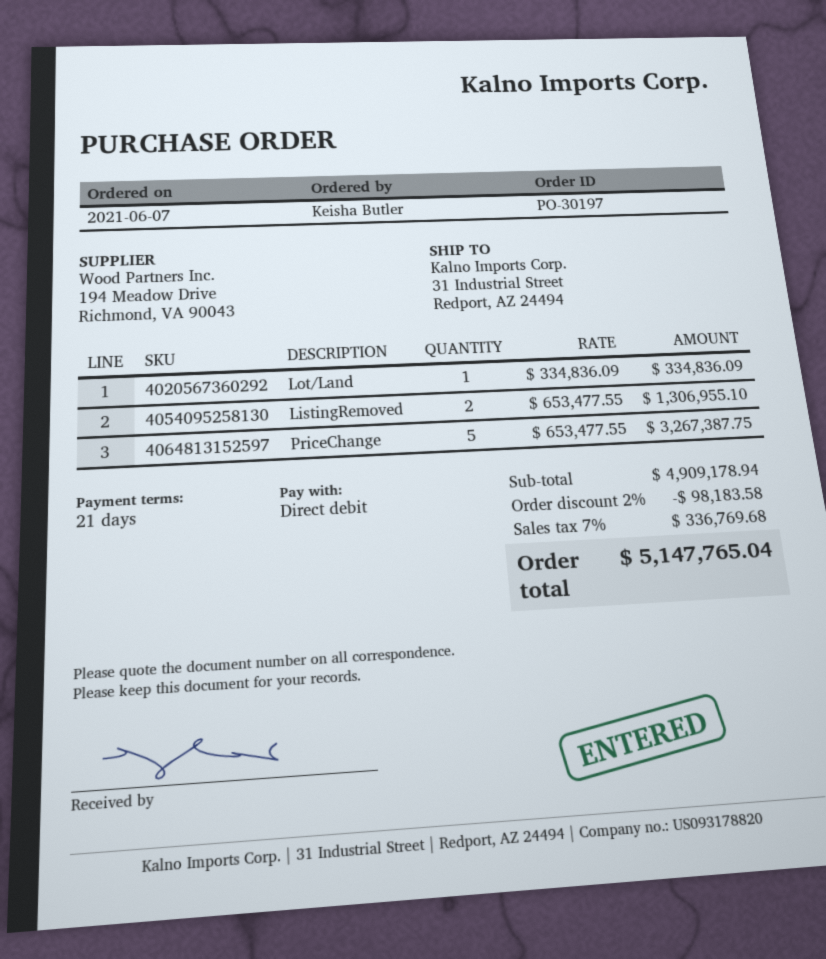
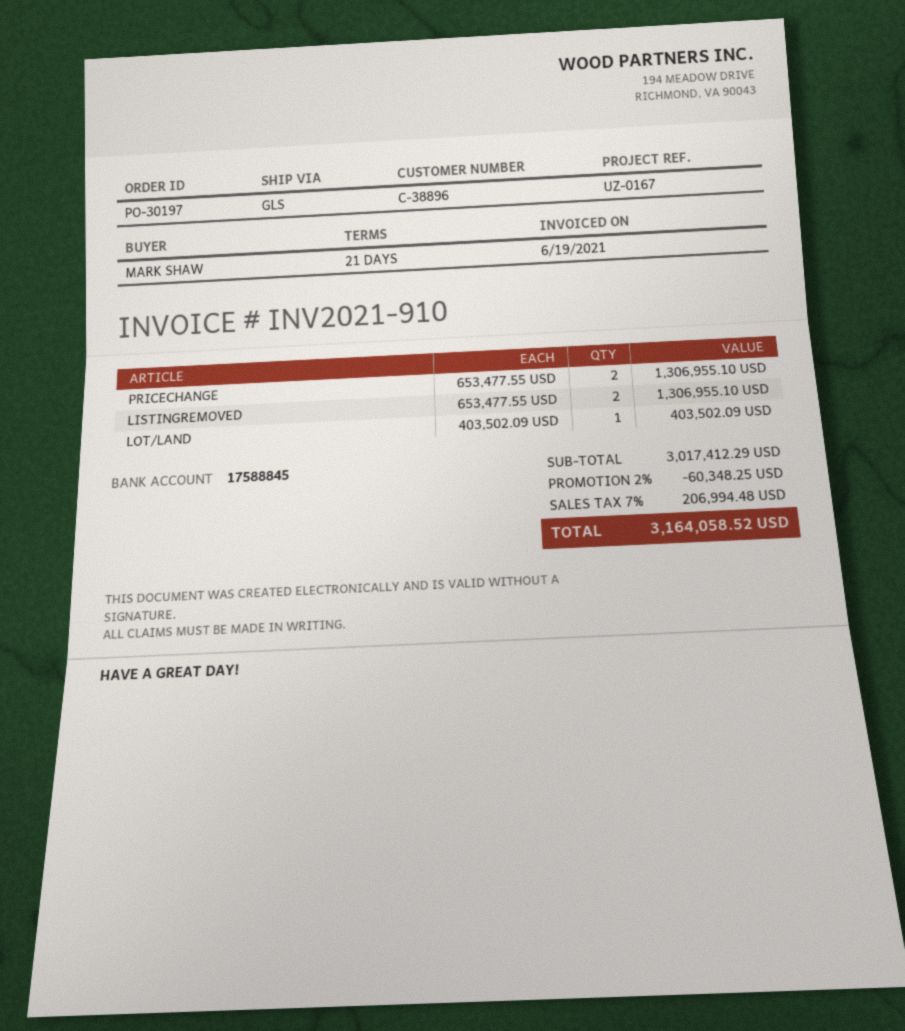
ordered by: Keisha Butler -> MARK SHAW
Lot/Land: 1 x 334836.09 = 334836.09 -> 1 x 403502.09 = 403502.09
PriceChange: 5 x 653477.55 = 3267387.75 -> 2 x 653477.55 = 1306955.10
subtotal: 4909178.94 -> 3017412.29
discount: 2% = 98183.58 -> 2% = 60348.25
tax: 7% = 336769.68 -> 7% = 206994.48
total: 5147765.04 -> 3164058.52

